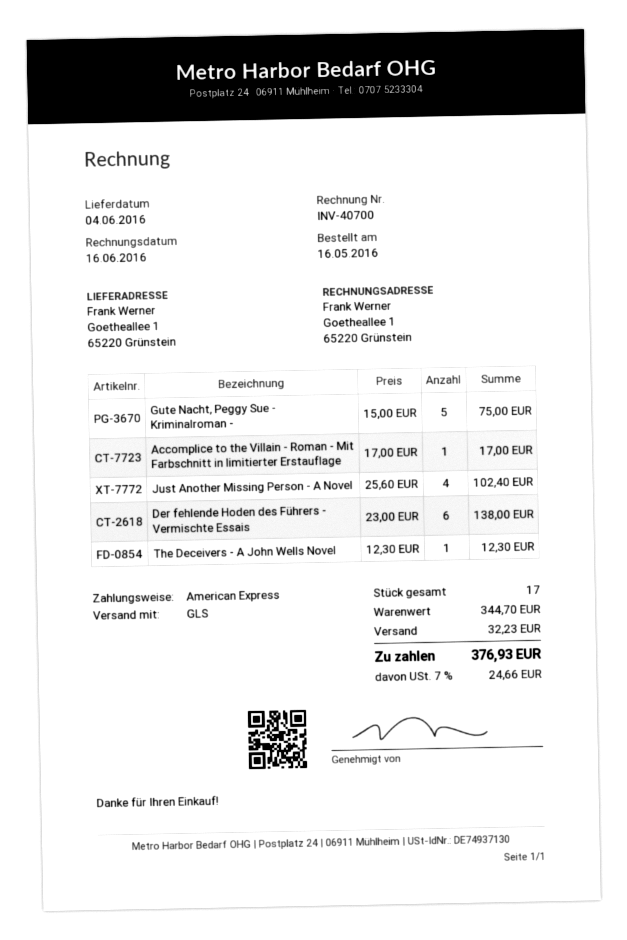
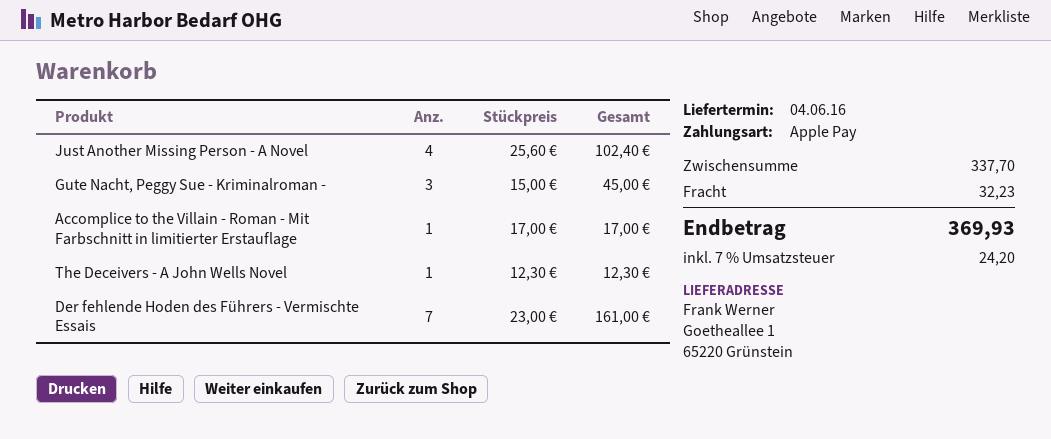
payment method: American Express -> Apple Pay
Gute Nacht, Peggy Sue - Kriminalroman -: 5 x 15.00 = 75.00 -> 3 x 15.00 = 45.00
Der fehlende Hoden des Führers - Vermischte Essais: 6 x 23.00 = 138.00 -> 7 x 23.00 = 161.00
subtotal: 344.70 -> 337.70
tax: 7% = 24.66 -> 7% = 24.20
total: 376.93 -> 369.93

